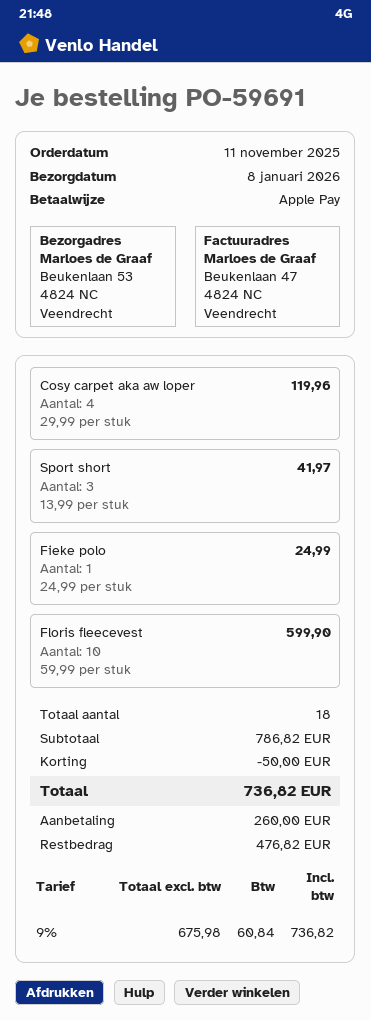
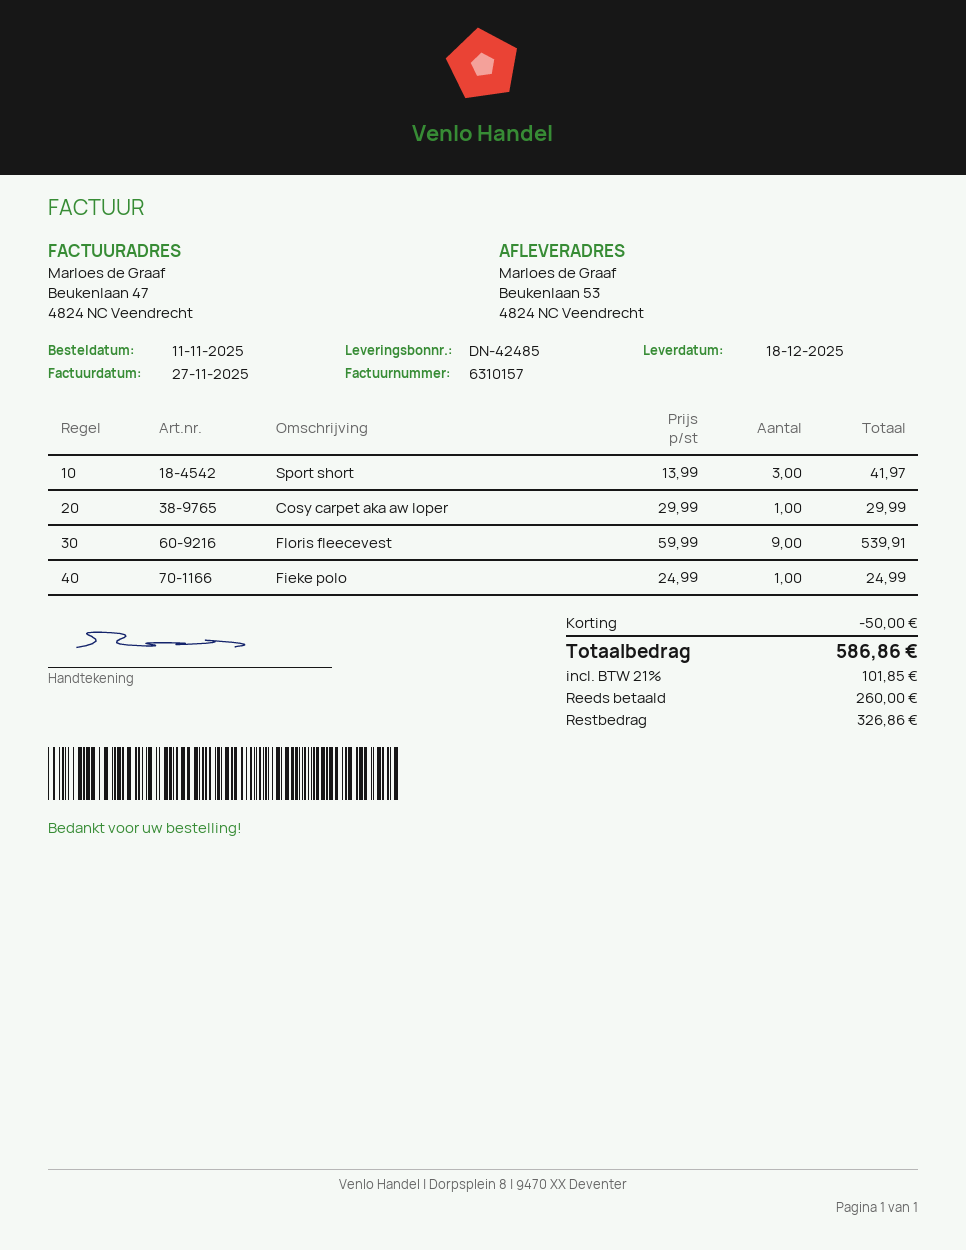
delivery date: 2026-01-08 -> 2025-12-18
Cosy carpet aka aw loper: 4 x 29.99 = 119.96 -> 1 x 29.99 = 29.99
Floris fleecevest: 10 x 59.99 = 599.90 -> 9 x 59.99 = 539.91
tax: 9% = 60.84 -> 21% = 101.85
total: 736.82 -> 586.86
balance: 476.82 -> 326.86

